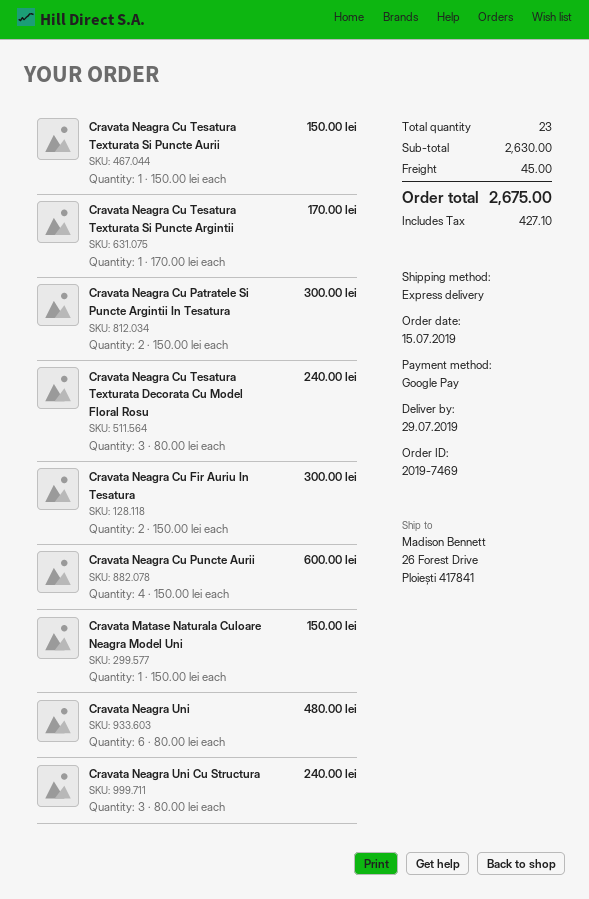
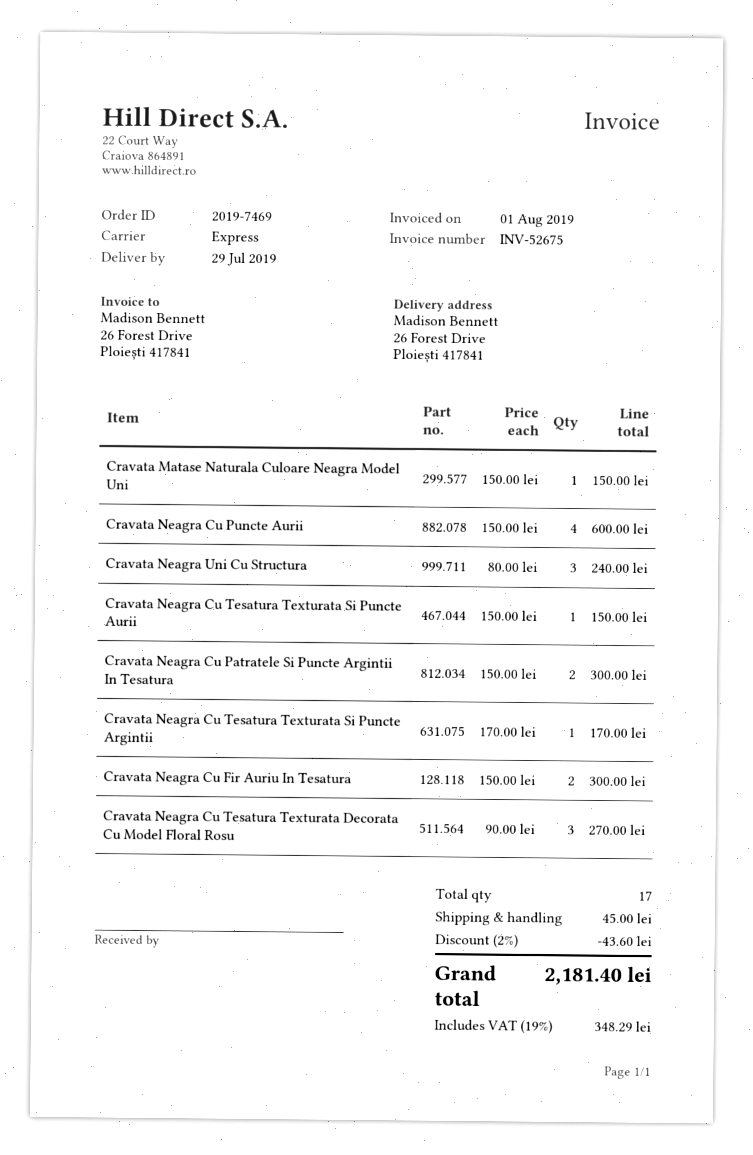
Cravata Neagra Cu Tesatura Texturata Decorata Cu Model Floral Rosu: 3 x 80.00 = 240.00 -> 3 x 90.00 = 270.00
Cravata Neagra Uni: 6 x 80.00 = 480.00 -> none
total quantity: 23 -> 17
discount: none -> 2% = 43.60
tax: 427.10 -> 348.29
total: 2675.00 -> 2181.40

